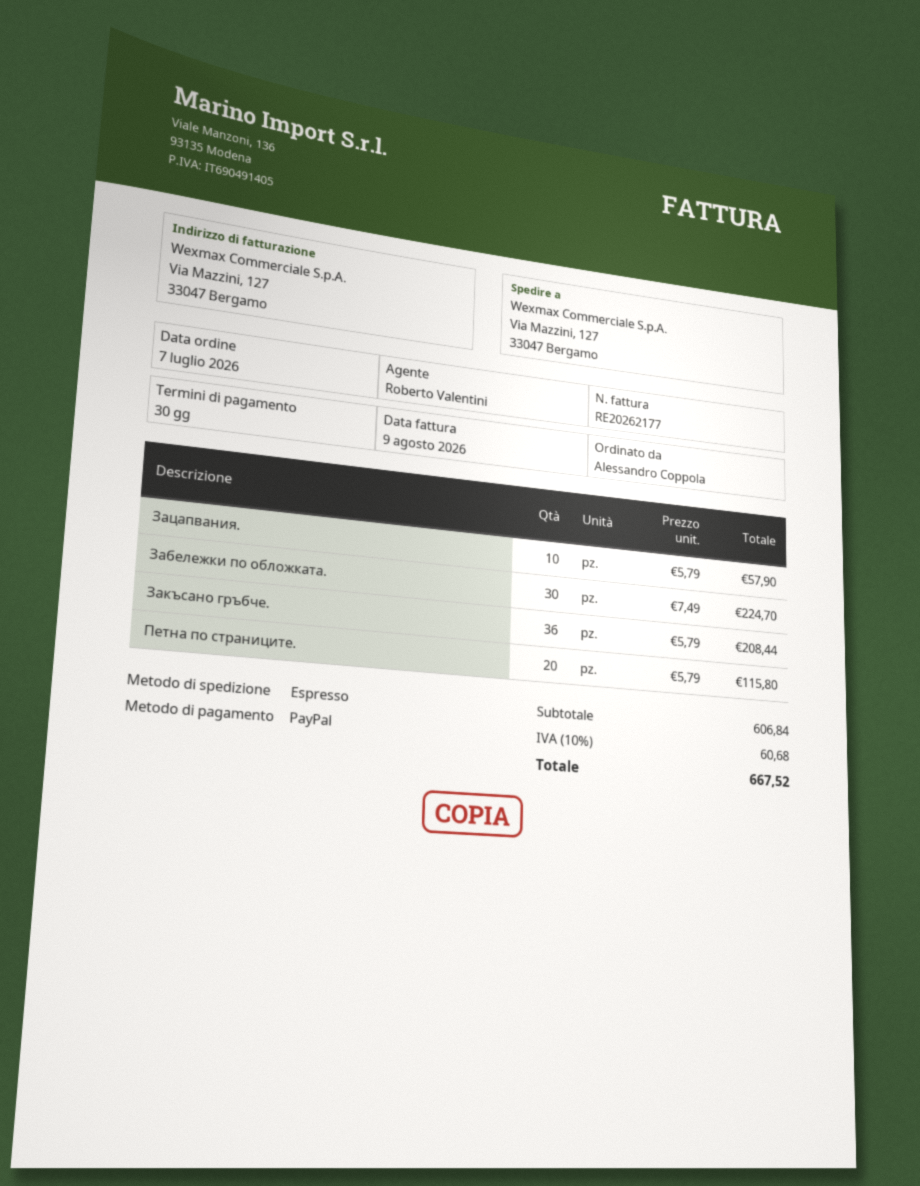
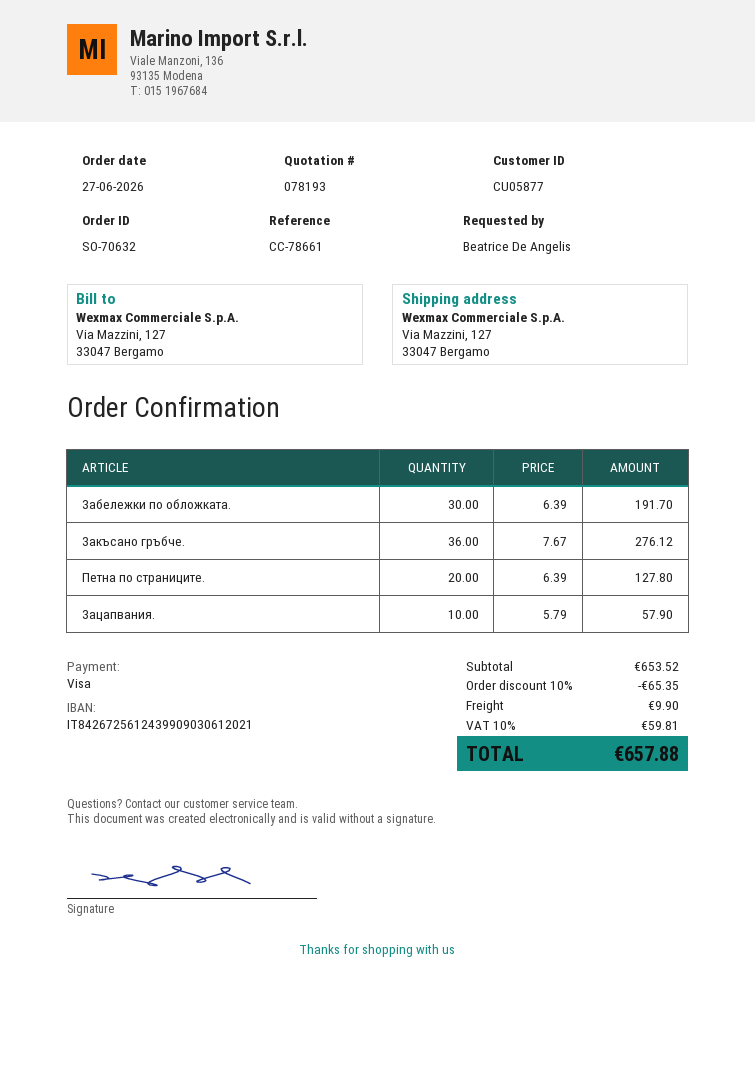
order date: 2026-07-07 -> 2026-06-27
ordered by: Alessandro Coppola -> Beatrice De Angelis
payment method: PayPal -> Visa
Забележки по обложката.: 30 x 7.49 = 224.70 -> 30 x 6.39 = 191.70
Закъсано гръбче.: 36 x 5.79 = 208.44 -> 36 x 7.67 = 276.12
Петна по страниците.: 20 x 5.79 = 115.80 -> 20 x 6.39 = 127.80
subtotal: 606.84 -> 653.52
discount: none -> 10% = 65.35
shipping: none -> 9.90
tax: 10% = 60.68 -> 10% = 59.81
total: 667.52 -> 657.88

